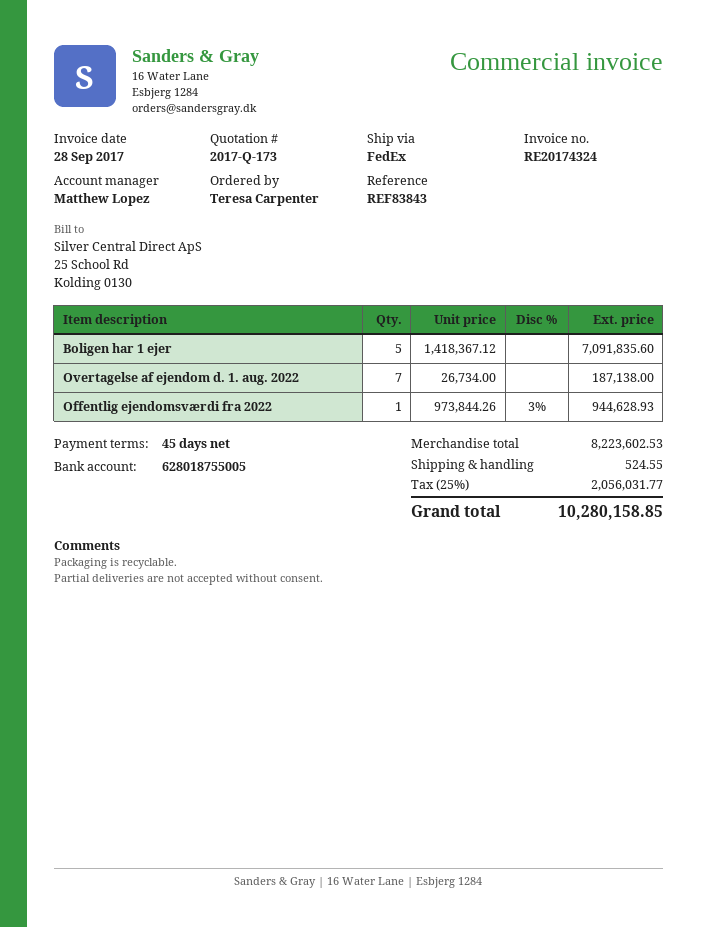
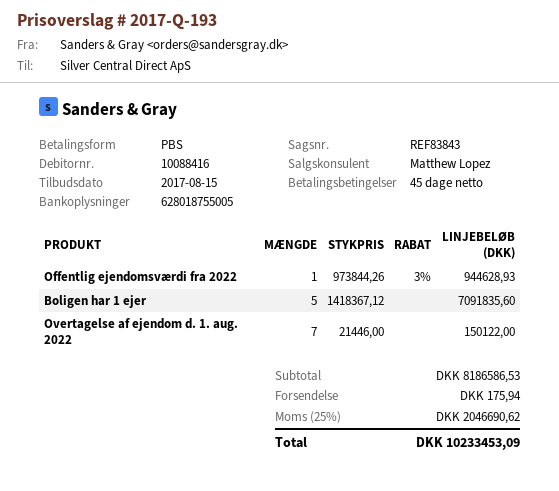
quote number: 2017-Q-173 -> 2017-Q-193
Overtagelse af ejendom d. 1. aug. 2022: 7 x 26734.00 = 187138.00 -> 7 x 21446.00 = 150122.00
subtotal: 8223602.53 -> 8186586.53
shipping: 524.55 -> 175.94
tax: 25% = 2056031.77 -> 25% = 2046690.62
total: 10280158.85 -> 10233453.09

